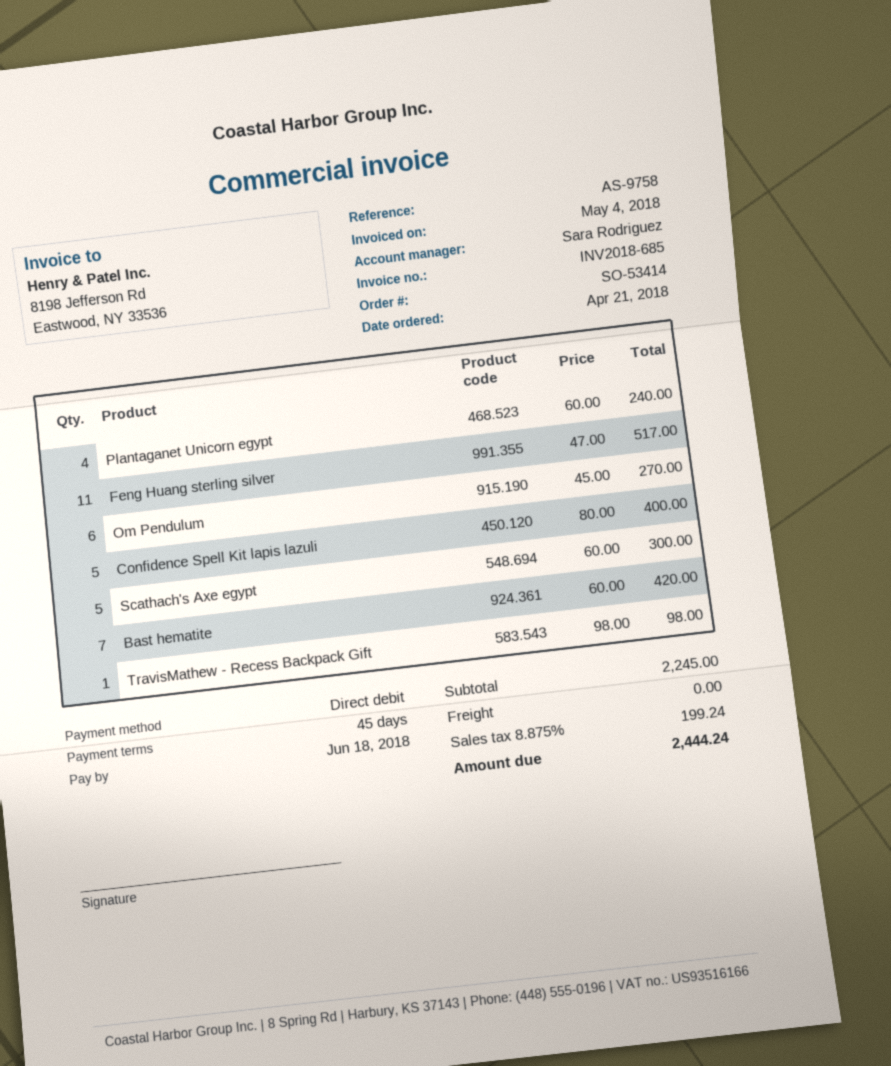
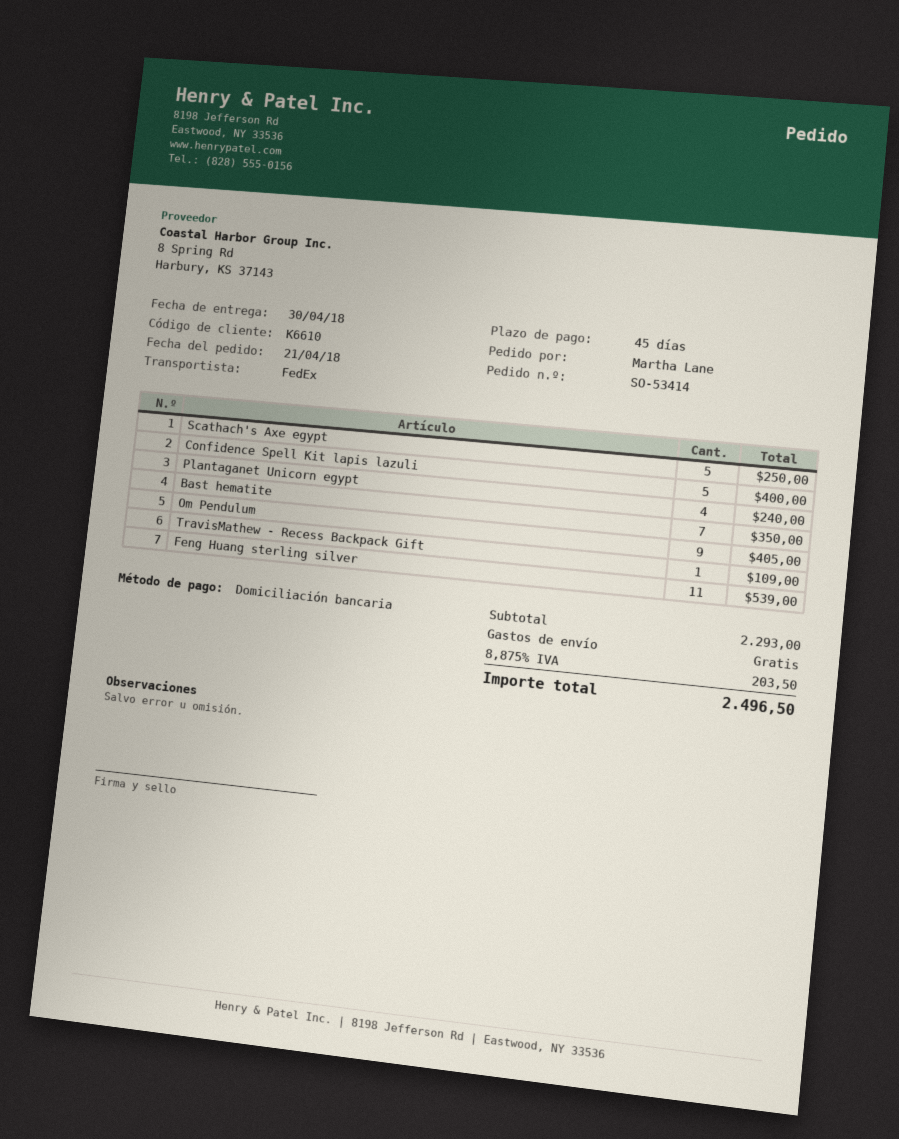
Feng Huang sterling silver: 11 for 517.00 -> 11 for 539.00
Om Pendulum: 6 for 270.00 -> 9 for 405.00
Scathach's Axe egypt: 5 for 300.00 -> 5 for 250.00
Bast hematite: 7 for 420.00 -> 7 for 350.00
TravisMathew - Recess Backpack Gift: 1 for 98.00 -> 1 for 109.00
subtotal: 2245.00 -> 2293.00
tax: 8.875% = 199.24 -> 8.875% = 203.50
total: 2444.24 -> 2496.50

